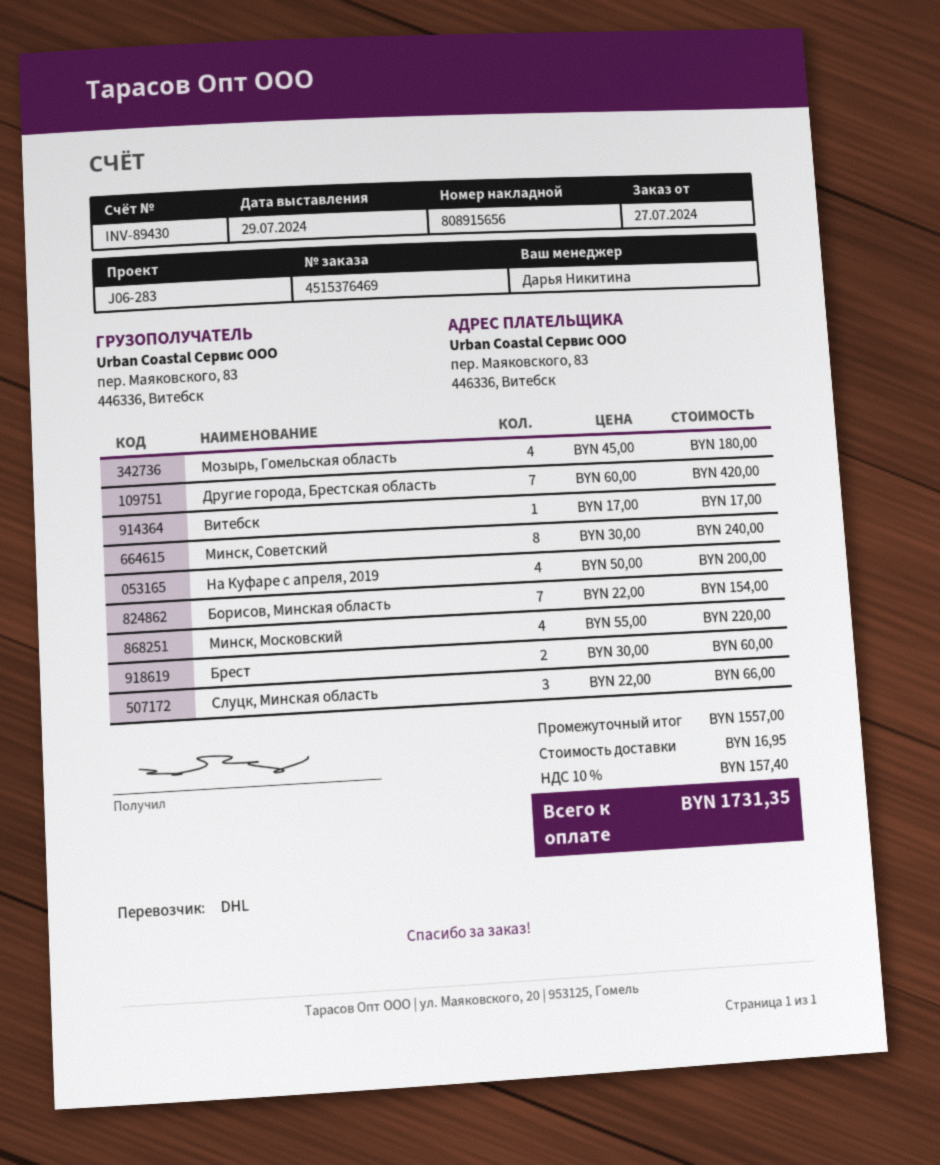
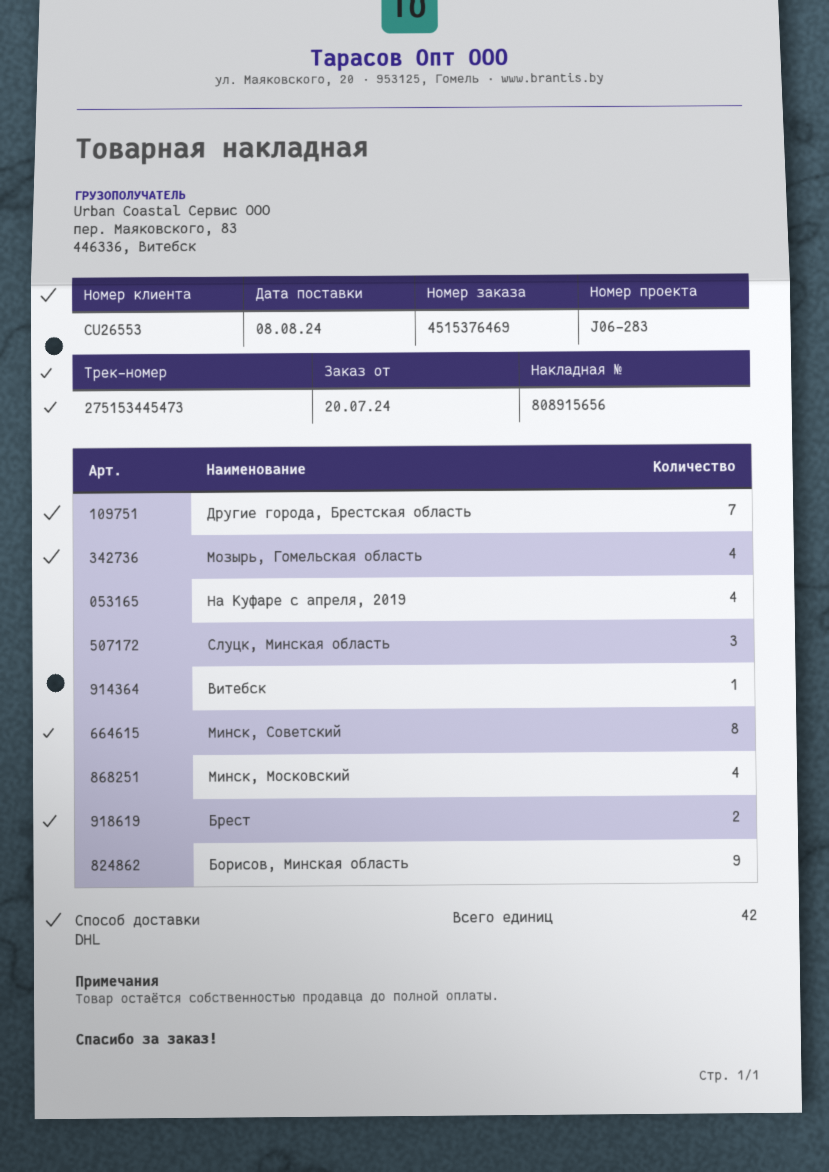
order date: 2024-07-27 -> 2024-07-20
Борисов, Минская область: 7 -> 9

